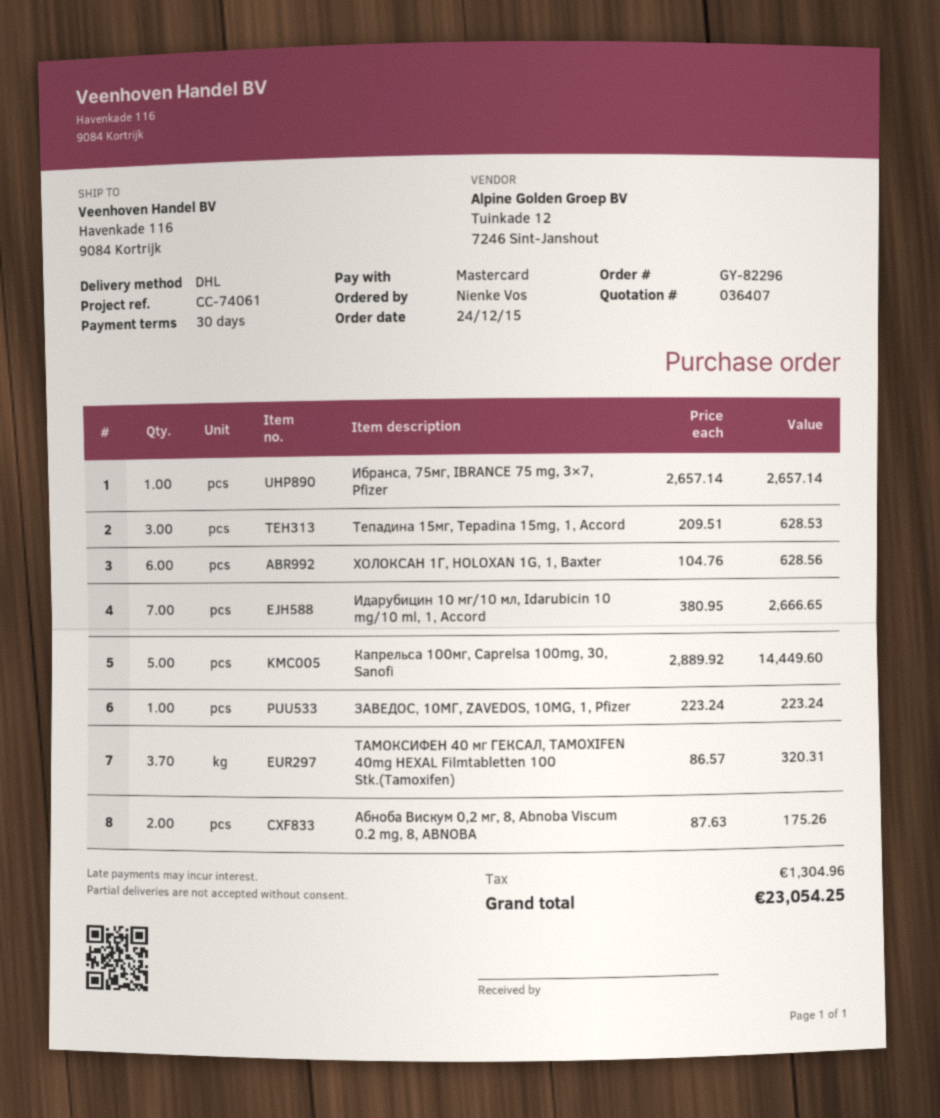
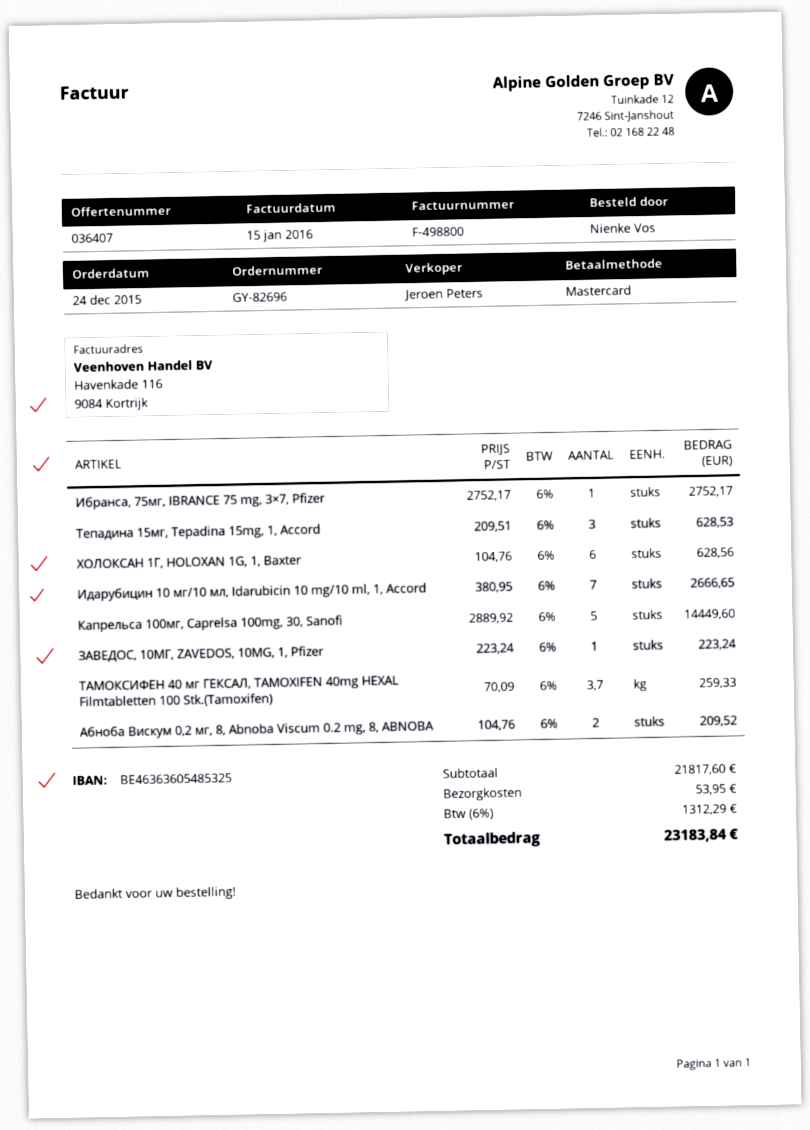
order number: GY-82296 -> GY-82696
Ибранса, 75мг, IBRANCE 75 mg, 3×7, Pfizer: 1 x 2657.14 = 2657.14 -> 1 x 2752.17 = 2752.17
ТАМОКСИФЕН 40 мг ГЕКСАЛ, TAMOXIFEN 40mg HEXAL Filmtabletten 100 Stk.(Tamoxifen): 3.7 x 86.57 = 320.31 -> 3.7 x 70.09 = 259.33
Абноба Вискум 0,2 мг, 8, Abnoba Viscum 0.2 mg, 8, ABNOBA: 2 x 87.63 = 175.26 -> 2 x 104.76 = 209.52
shipping: none -> 53.95
tax: 1304.96 -> 1312.29
total: 23054.25 -> 23183.84

